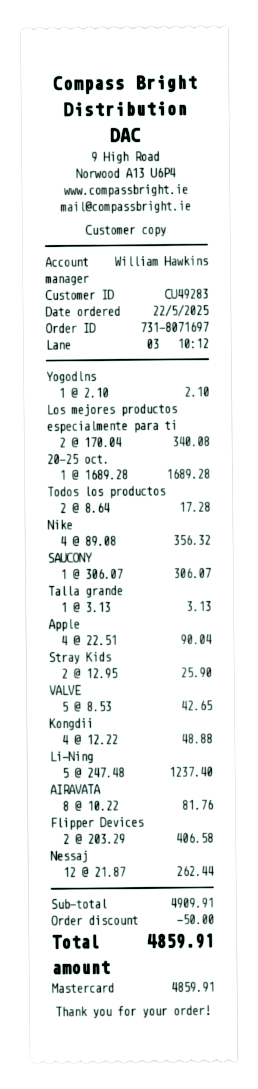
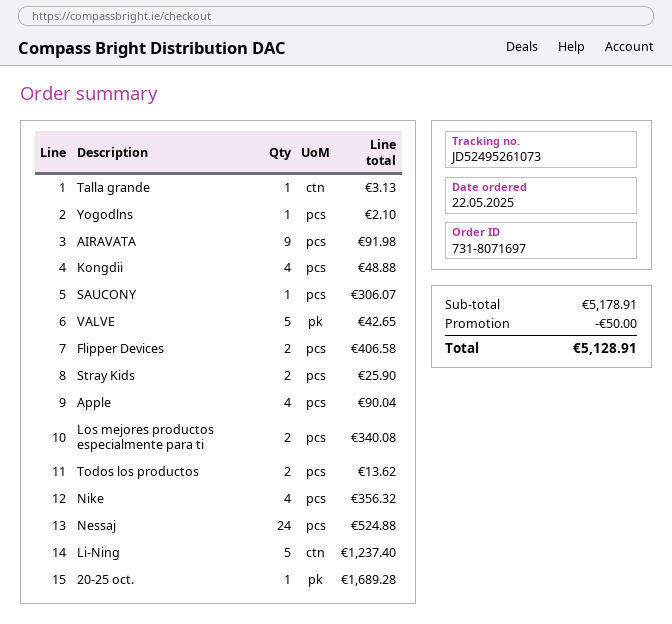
Todos los productos: 2 for 17.28 -> 2 for 13.62
AIRAVATA: 8 for 81.76 -> 9 for 91.98
Nessaj: 12 for 262.44 -> 24 for 524.88
subtotal: 4909.91 -> 5178.91
total: 4859.91 -> 5128.91

